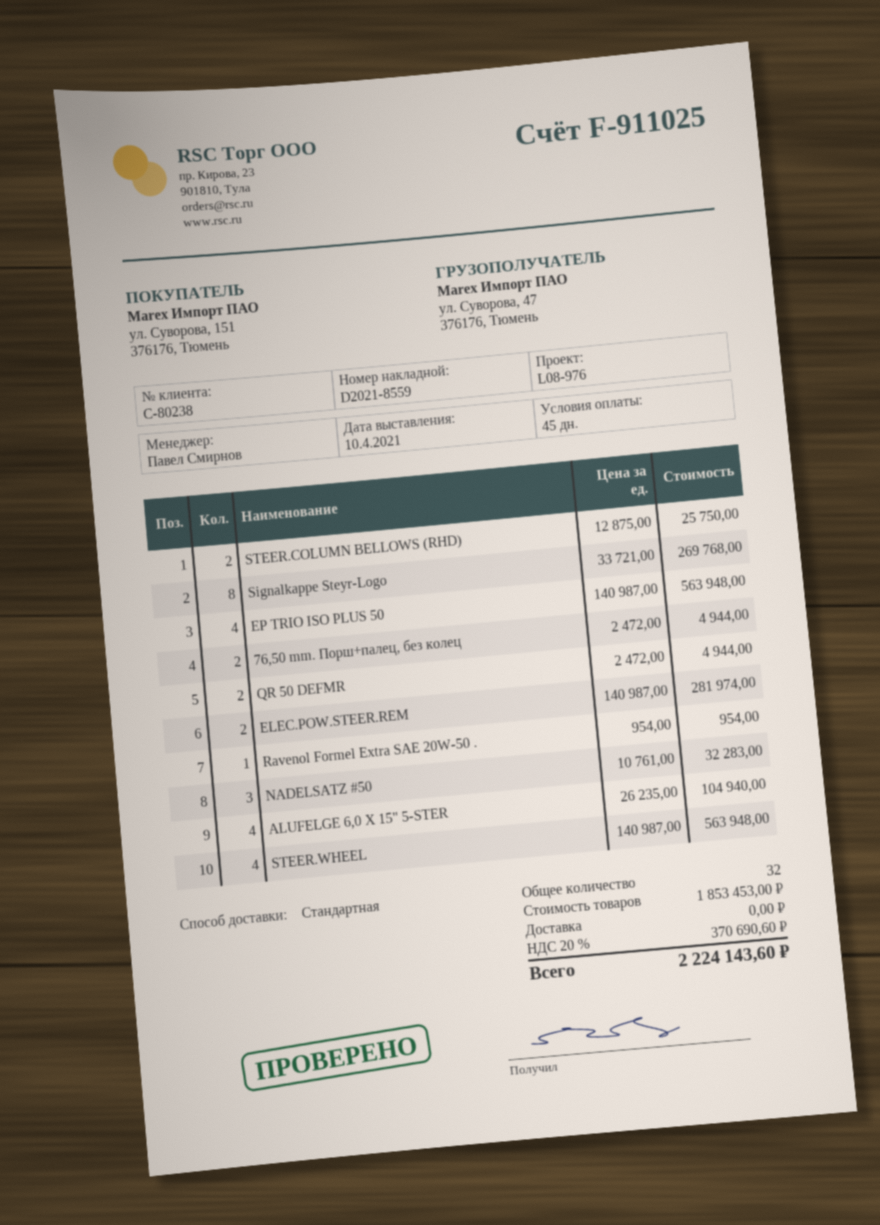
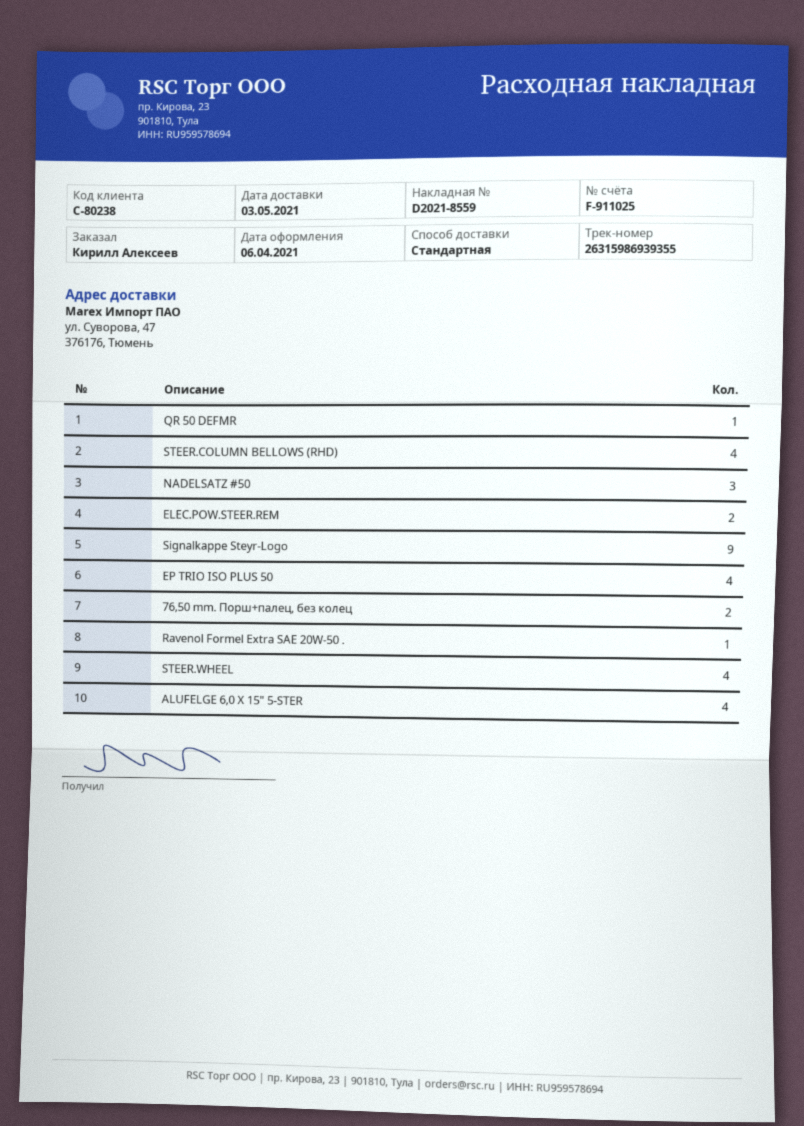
STEER.COLUMN BELLOWS (RHD): 2 -> 4
Signalkappe Steyr-Logo: 8 -> 9
QR 50 DEFMR: 2 -> 1

